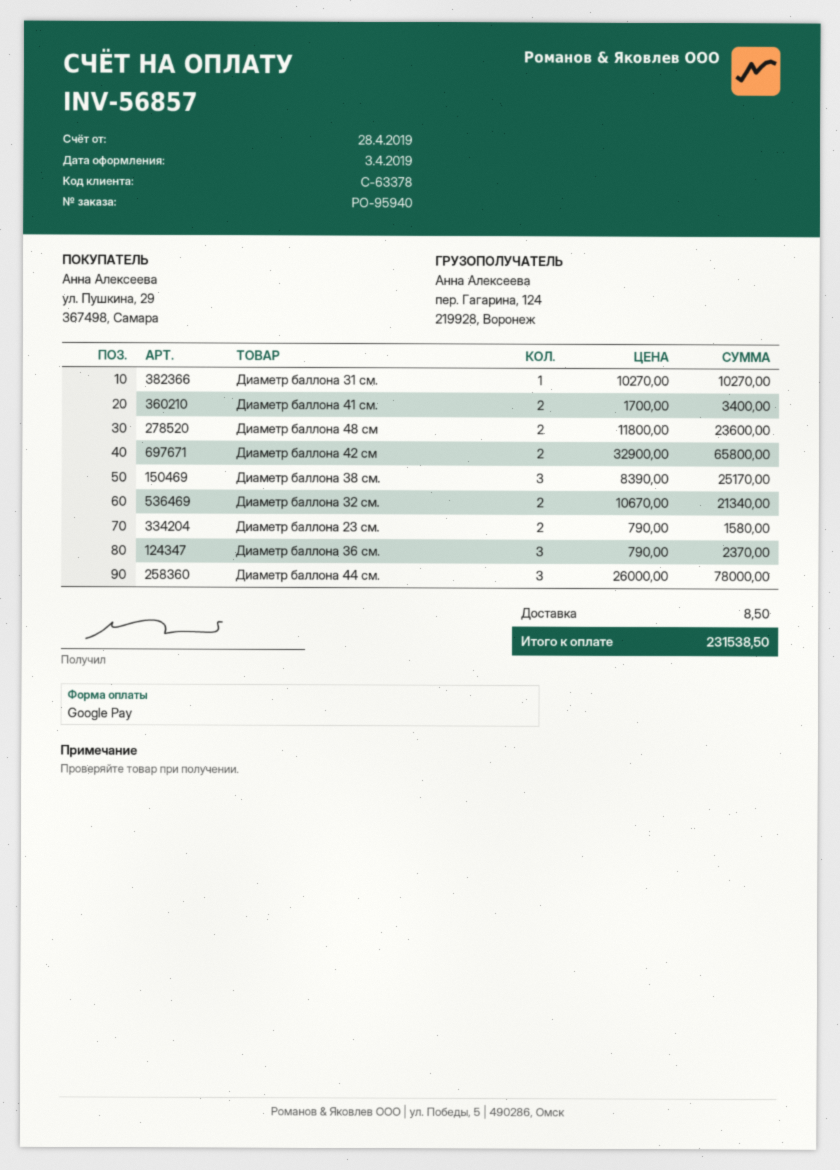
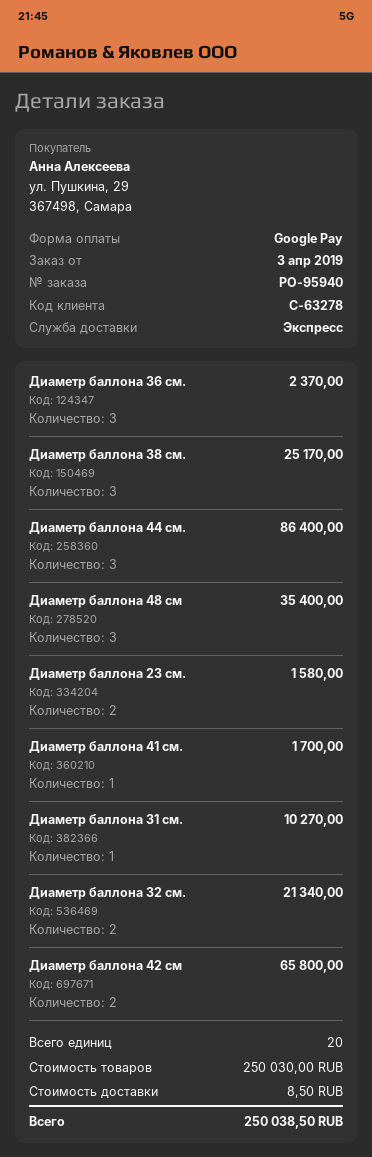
customer number: C-63378 -> C-63278
Диаметр баллона 41 см.: 2 for 3400.00 -> 1 for 1700.00
Диаметр баллона 48 см: 2 for 23600.00 -> 3 for 35400.00
Диаметр баллона 44 см.: 3 for 78000.00 -> 3 for 86400.00
total: 231538.50 -> 250038.50

